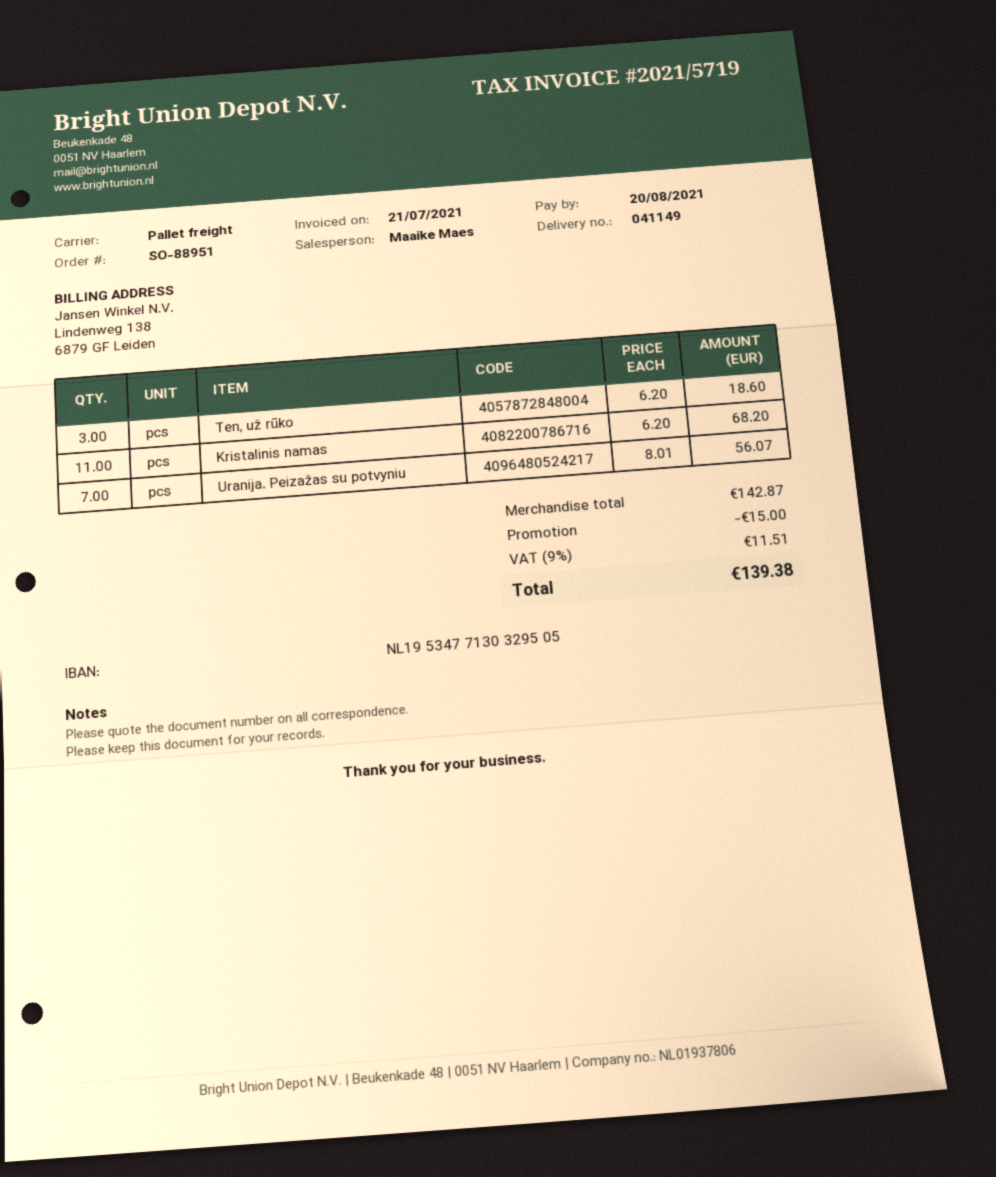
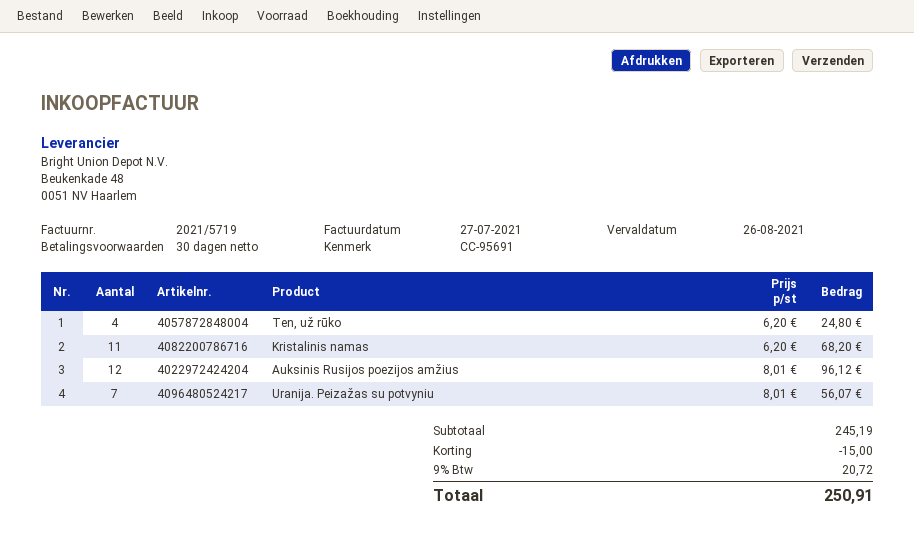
invoice date: 2021-07-21 -> 2021-07-27
due date: 2021-08-20 -> 2021-08-26
Ten, už rūko: 3 x 6.20 = 18.60 -> 4 x 6.20 = 24.80
Auksinis Rusijos poezijos amžius: none -> 12 x 8.01 = 96.12
subtotal: 142.87 -> 245.19
tax: 9% = 11.51 -> 9% = 20.72
total: 139.38 -> 250.91

